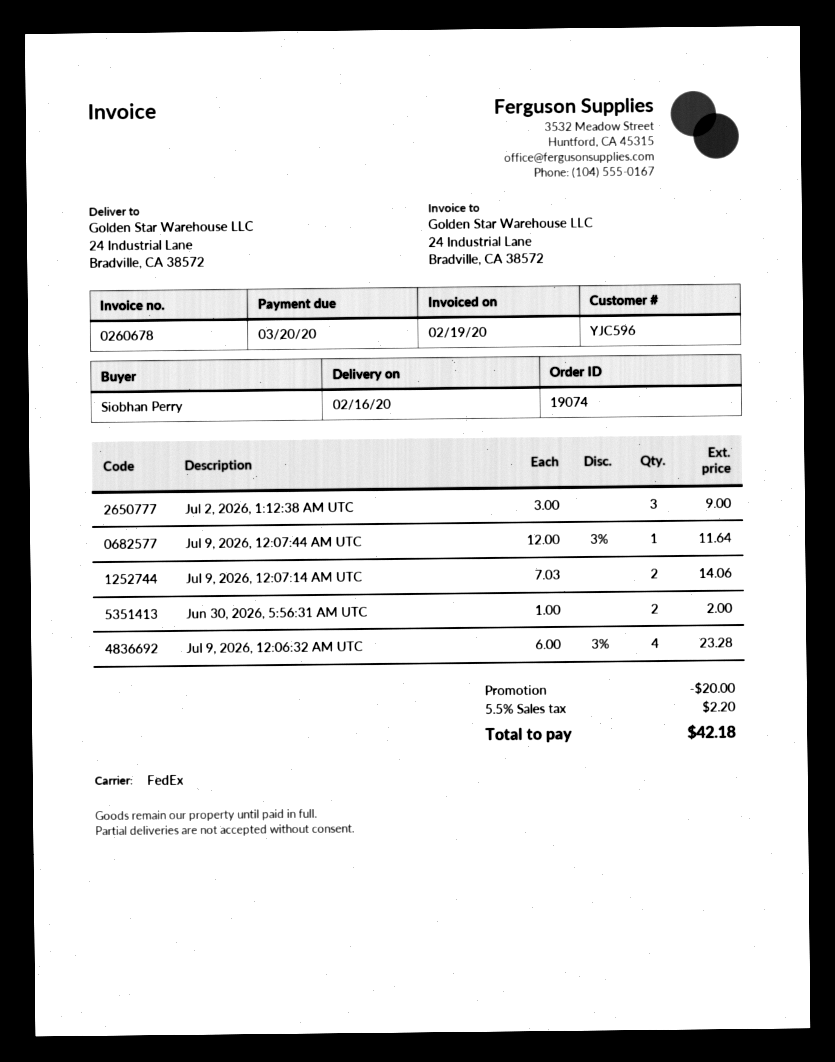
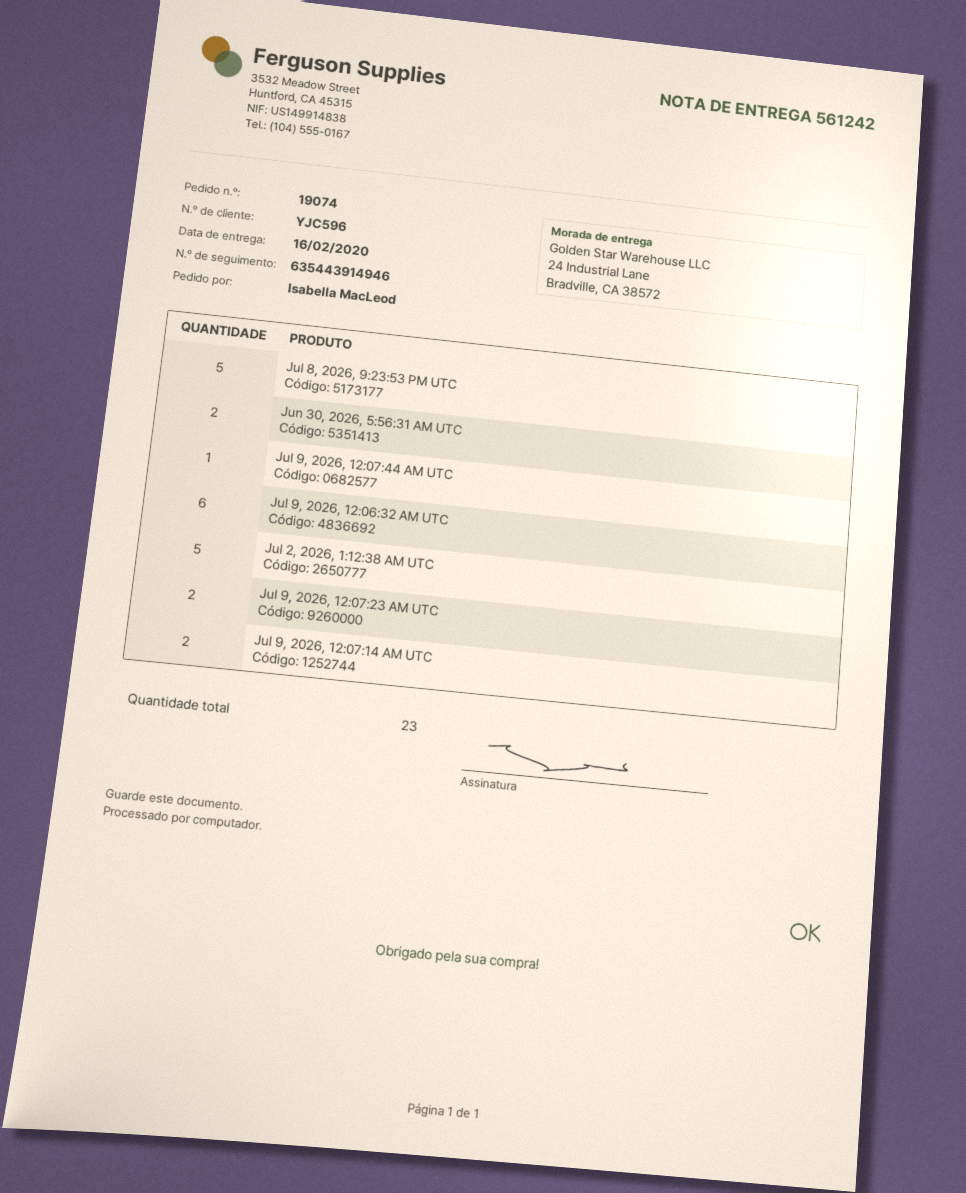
ordered by: Siobhan Perry -> Isabella MacLeod
Jul 2, 2026, 1:12:38 AM UTC: 3 -> 5
Jul 9, 2026, 12:06:32 AM UTC: 4 -> 6
Jul 8, 2026, 9:23:53 PM UTC: none -> 5
Jul 9, 2026, 12:07:23 AM UTC: none -> 2

